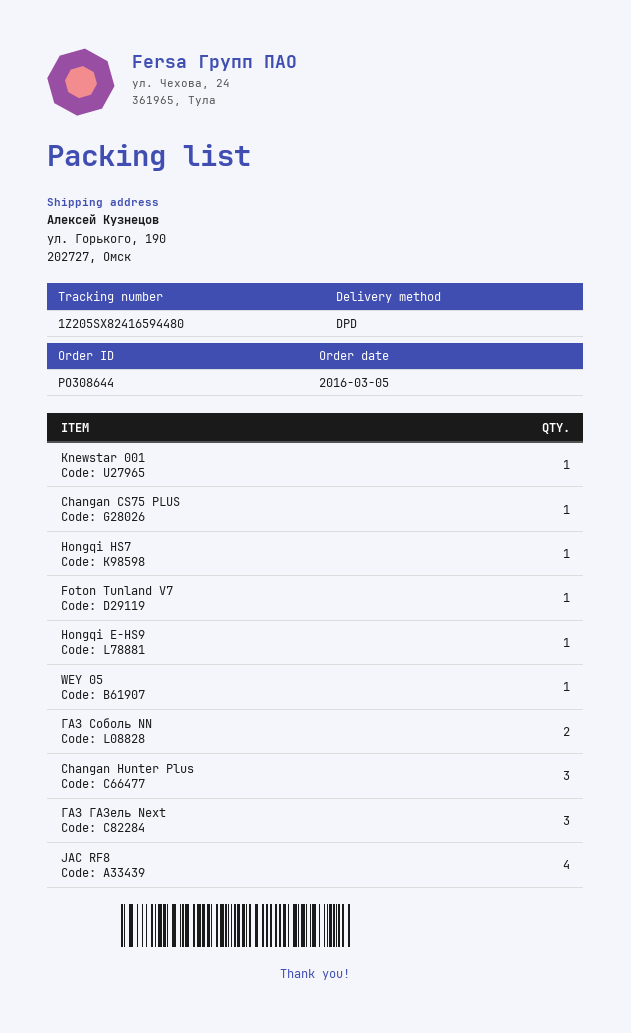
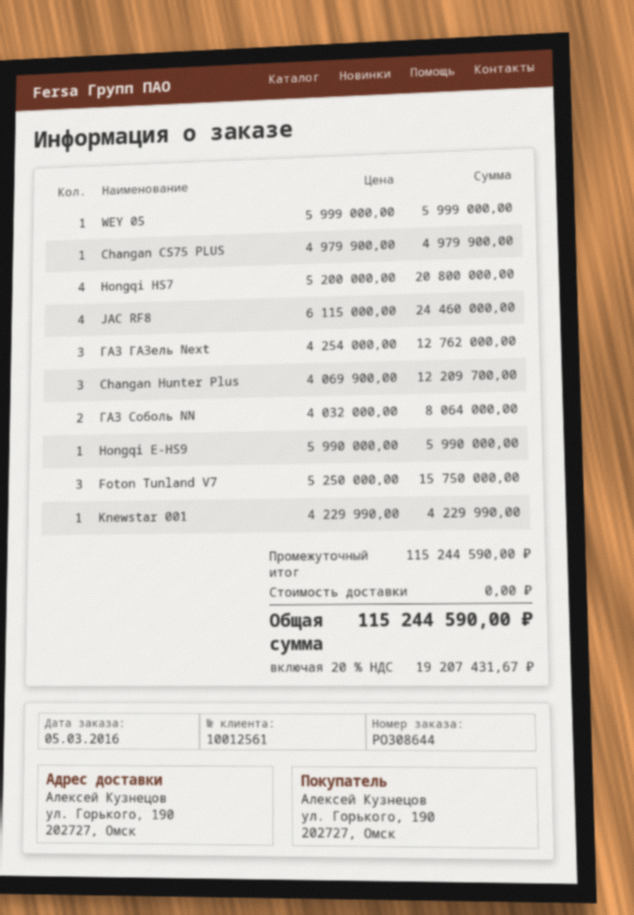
Hongqi HS7: 1 -> 4
Foton Tunland V7: 1 -> 3

